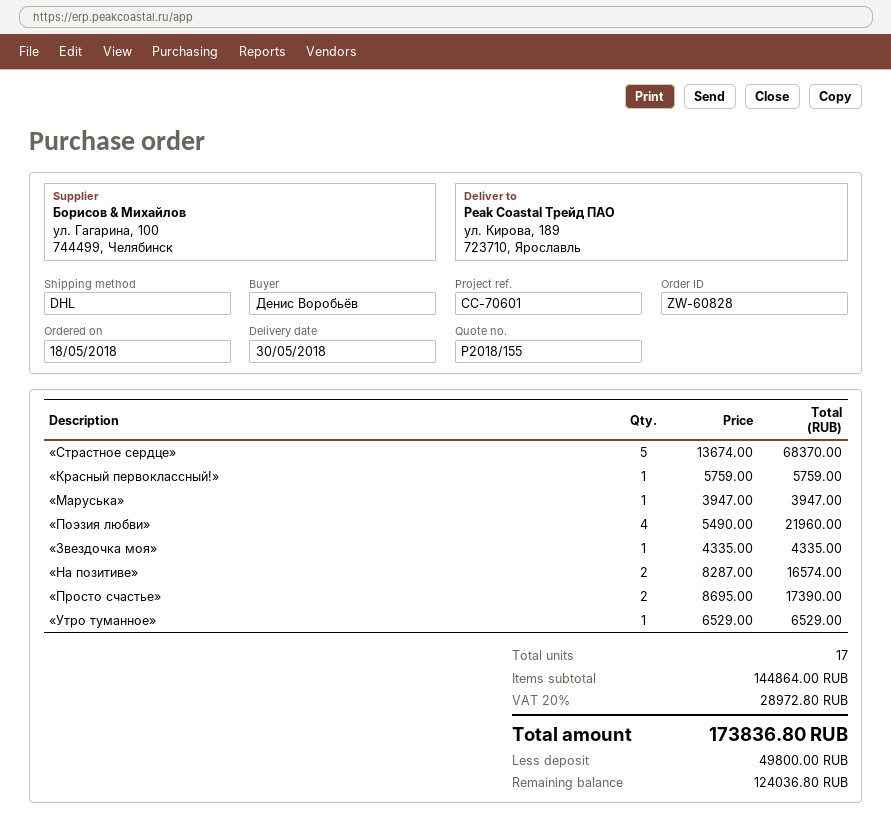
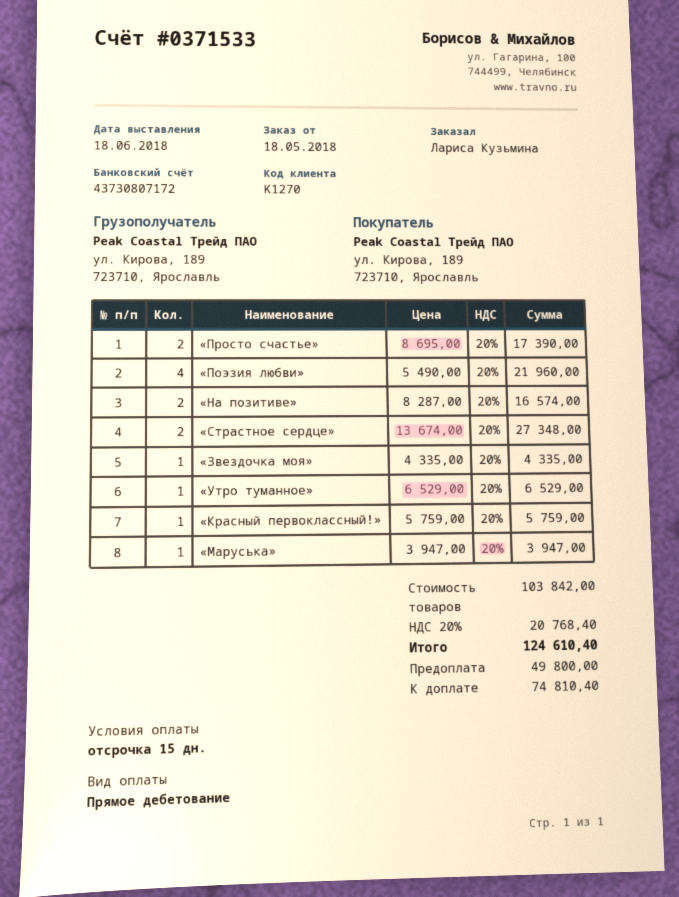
ordered by: Денис Воробьёв -> Лариса Кузьмина
«Страстное сердце»: 5 x 13674.00 = 68370.00 -> 2 x 13674.00 = 27348.00
subtotal: 144864.00 -> 103842.00
tax: 20% = 28972.80 -> 20% = 20768.40
total: 173836.80 -> 124610.40
balance: 124036.80 -> 74810.40

